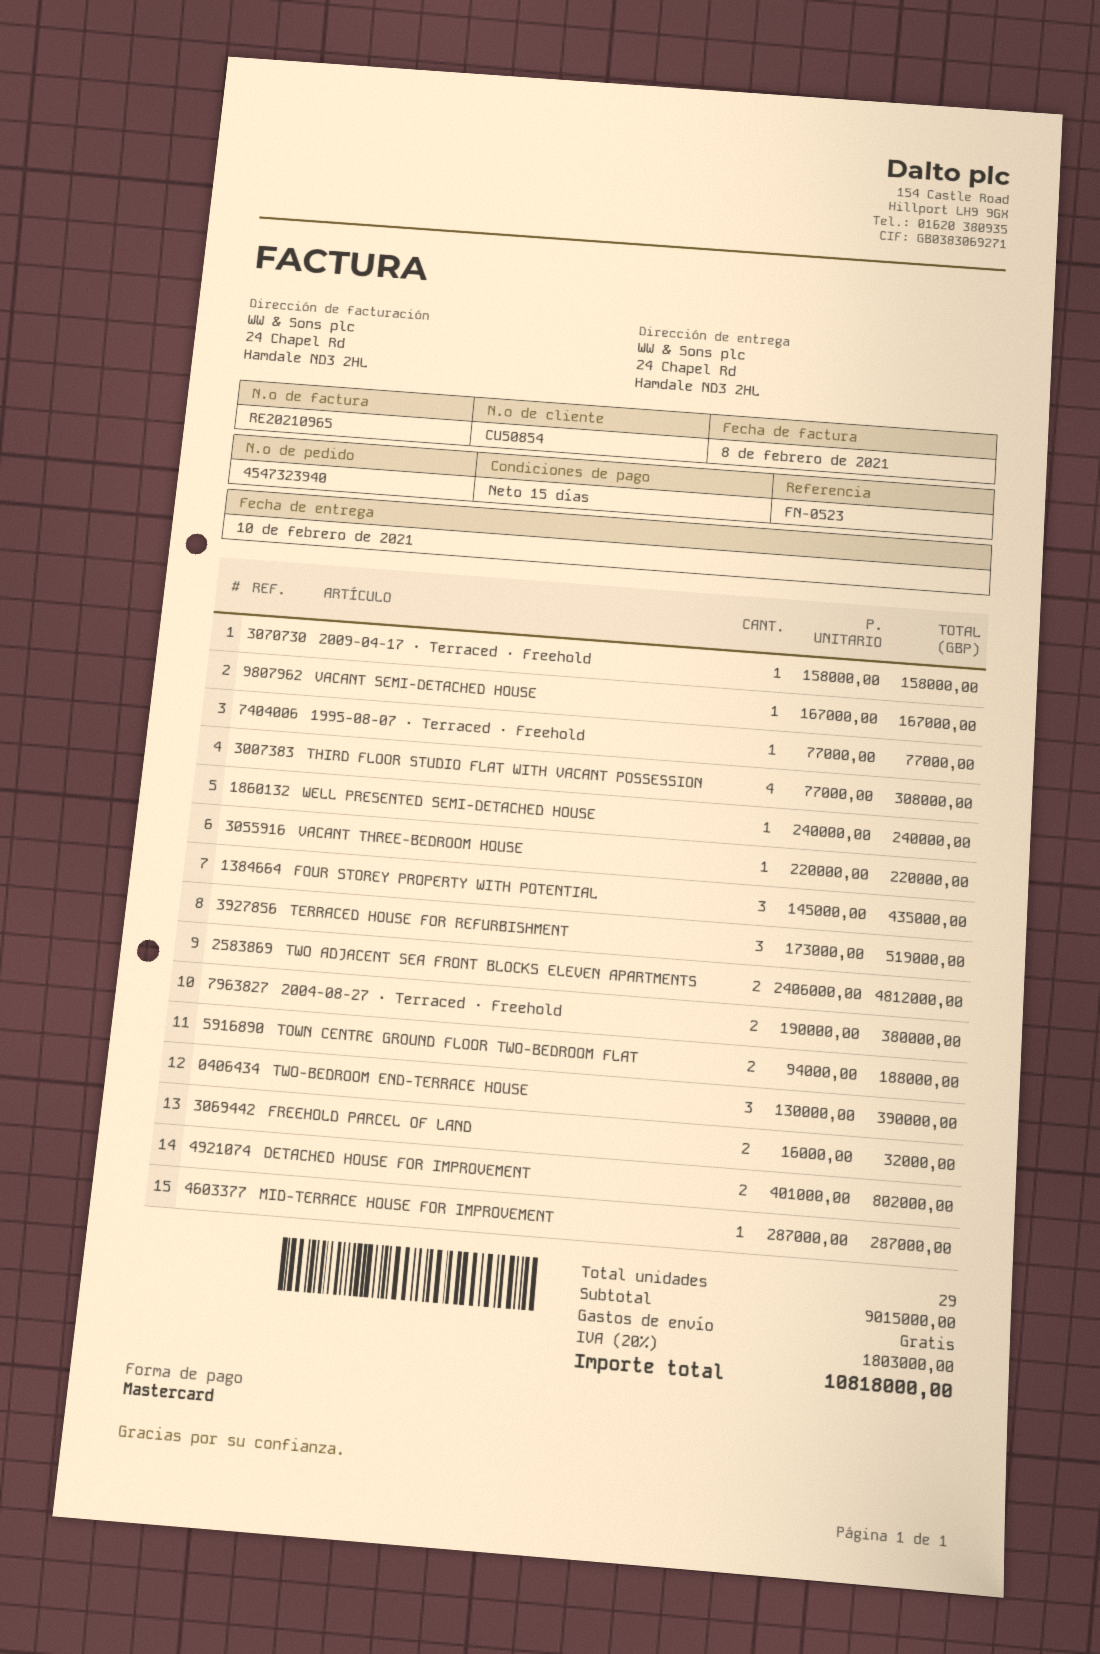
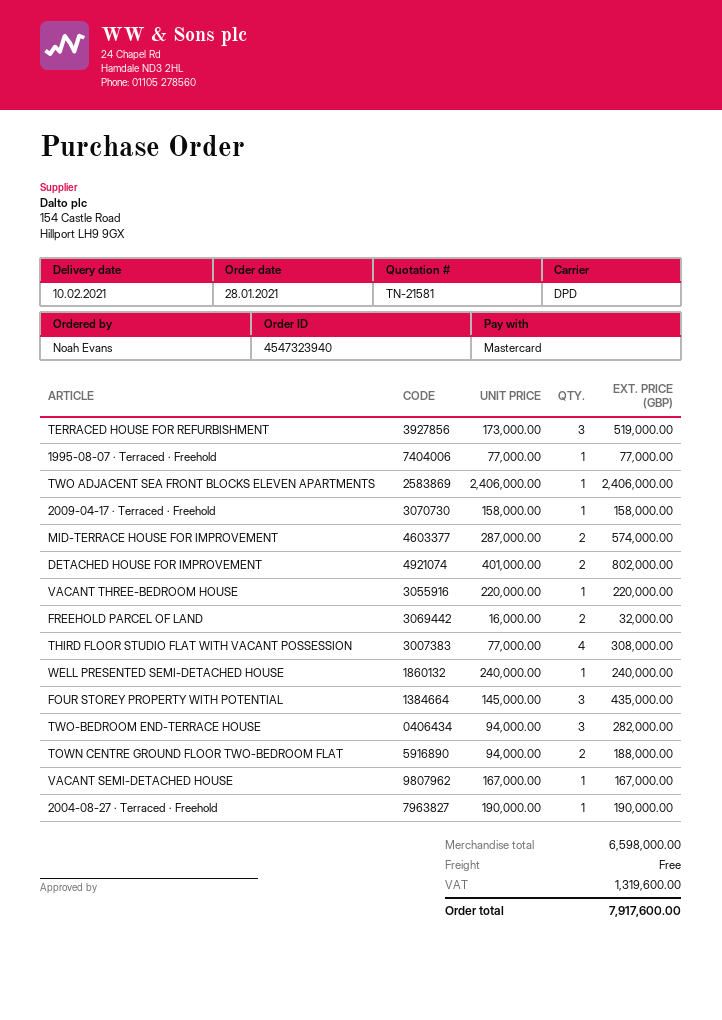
TWO ADJACENT SEA FRONT BLOCKS ELEVEN APARTMENTS: 2 x 2406000.00 = 4812000.00 -> 1 x 2406000.00 = 2406000.00
2004-08-27 · Terraced · Freehold: 2 x 190000.00 = 380000.00 -> 1 x 190000.00 = 190000.00
TWO-BEDROOM END-TERRACE HOUSE: 3 x 130000.00 = 390000.00 -> 3 x 94000.00 = 282000.00
MID-TERRACE HOUSE FOR IMPROVEMENT: 1 x 287000.00 = 287000.00 -> 2 x 287000.00 = 574000.00
subtotal: 9015000.00 -> 6598000.00
tax: 1803000.00 -> 1319600.00
total: 10818000.00 -> 7917600.00

